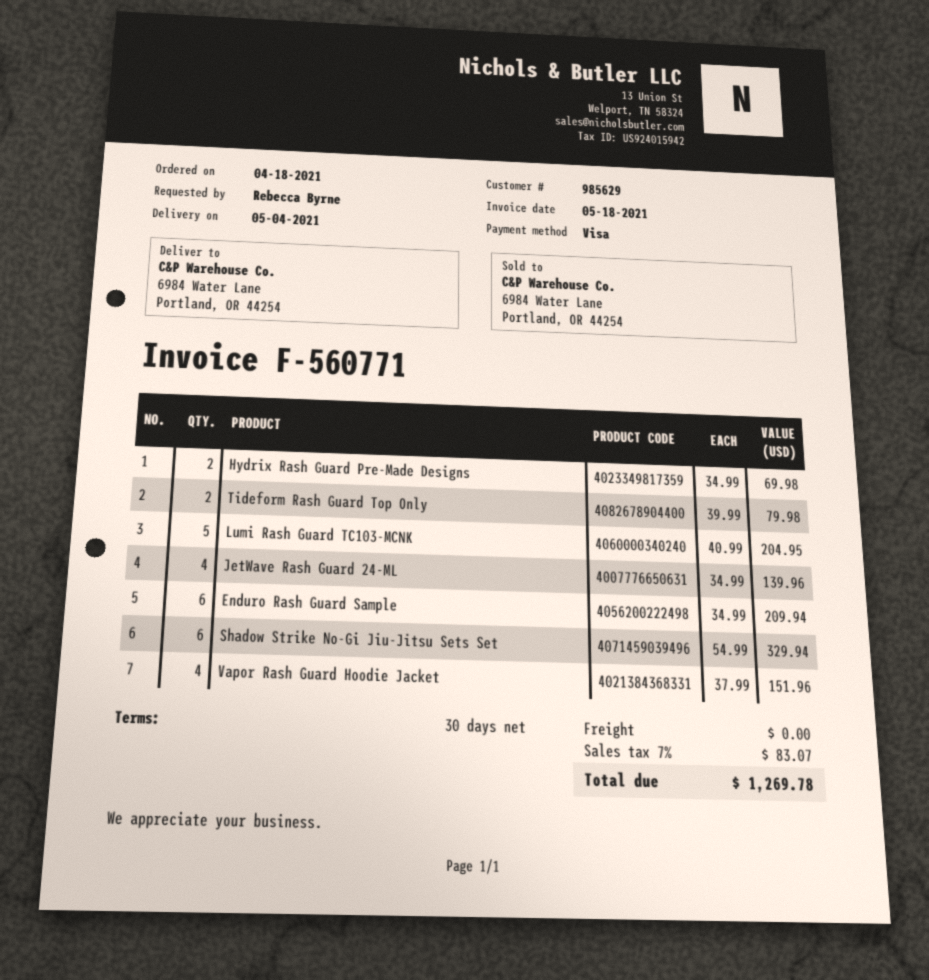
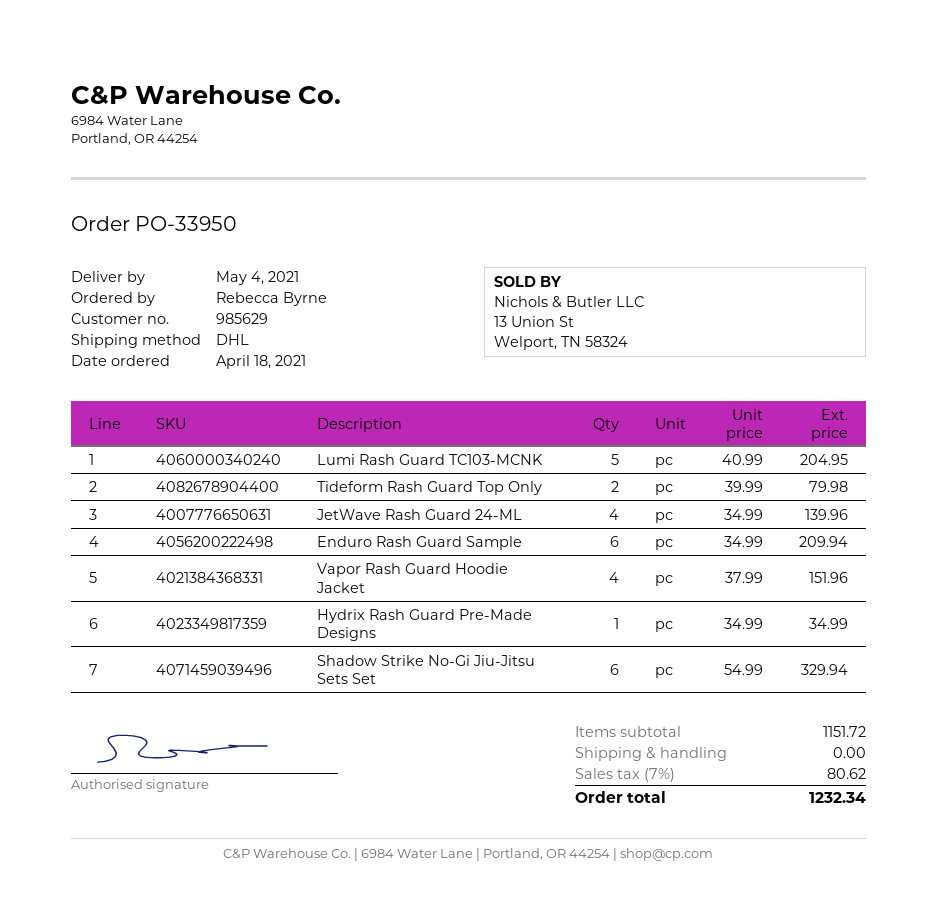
Hydrix Rash Guard Pre-Made Designs: 2 x 34.99 = 69.98 -> 1 x 34.99 = 34.99
tax: 7% = 83.07 -> 7% = 80.62
total: 1269.78 -> 1232.34

